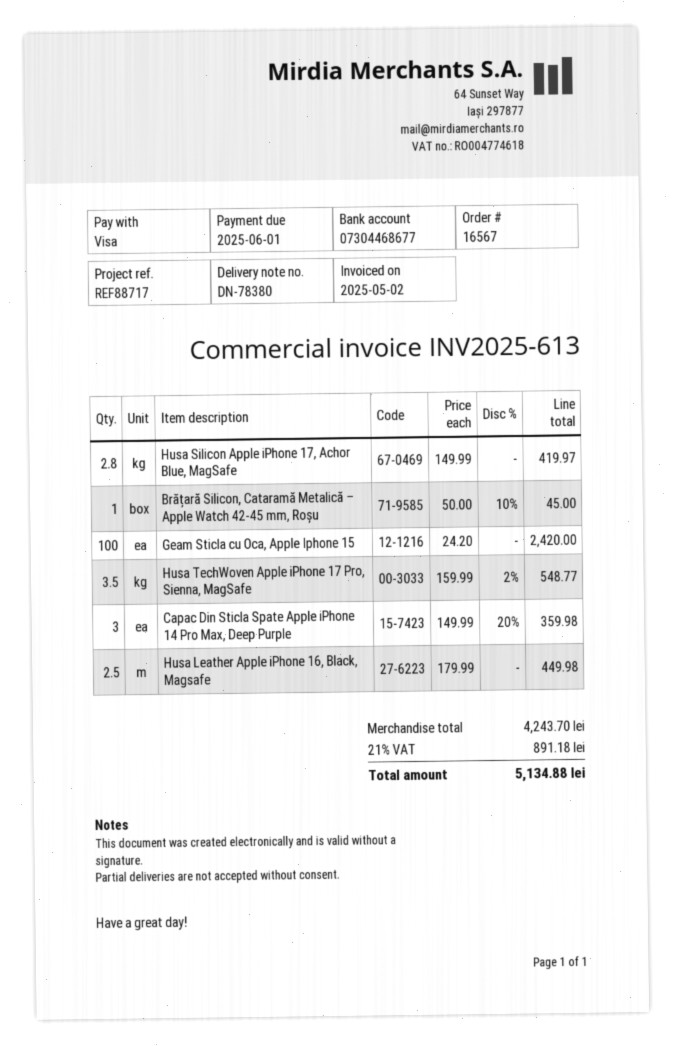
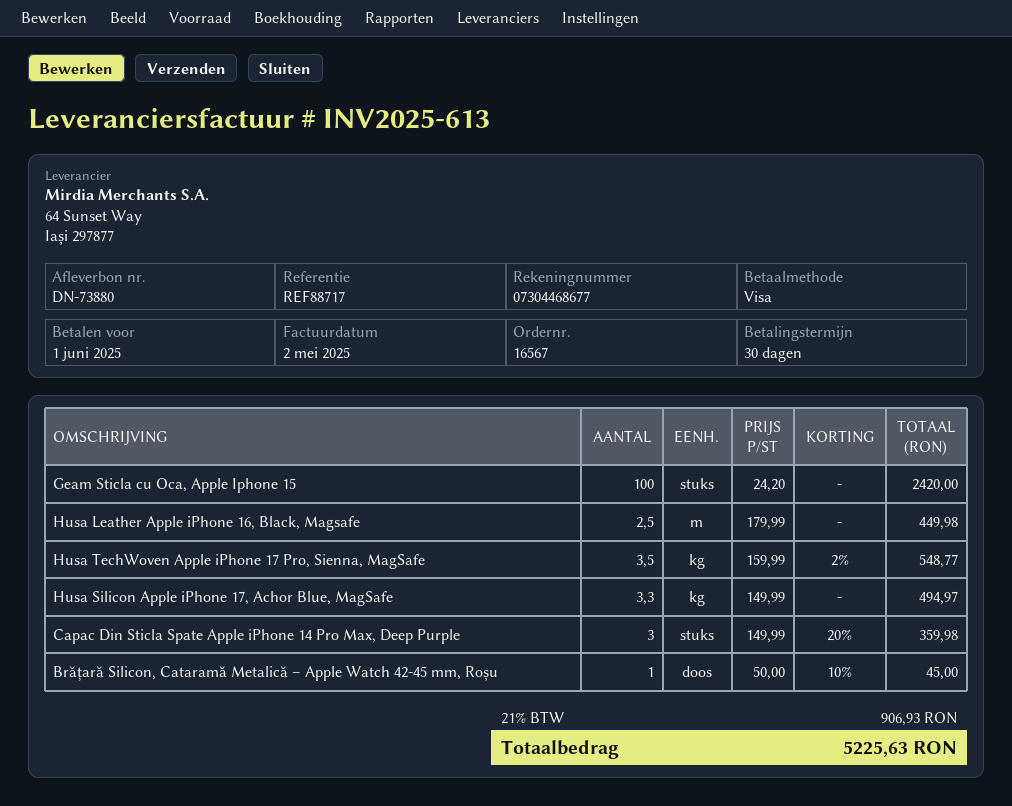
delivery note number: DN-78380 -> DN-73880
Husa Silicon Apple iPhone 17, Achor Blue, MagSafe: 2.8 x 149.99 = 419.97 -> 3.3 x 149.99 = 494.97
tax: 21% = 891.18 -> 21% = 906.93
total: 5134.88 -> 5225.63

